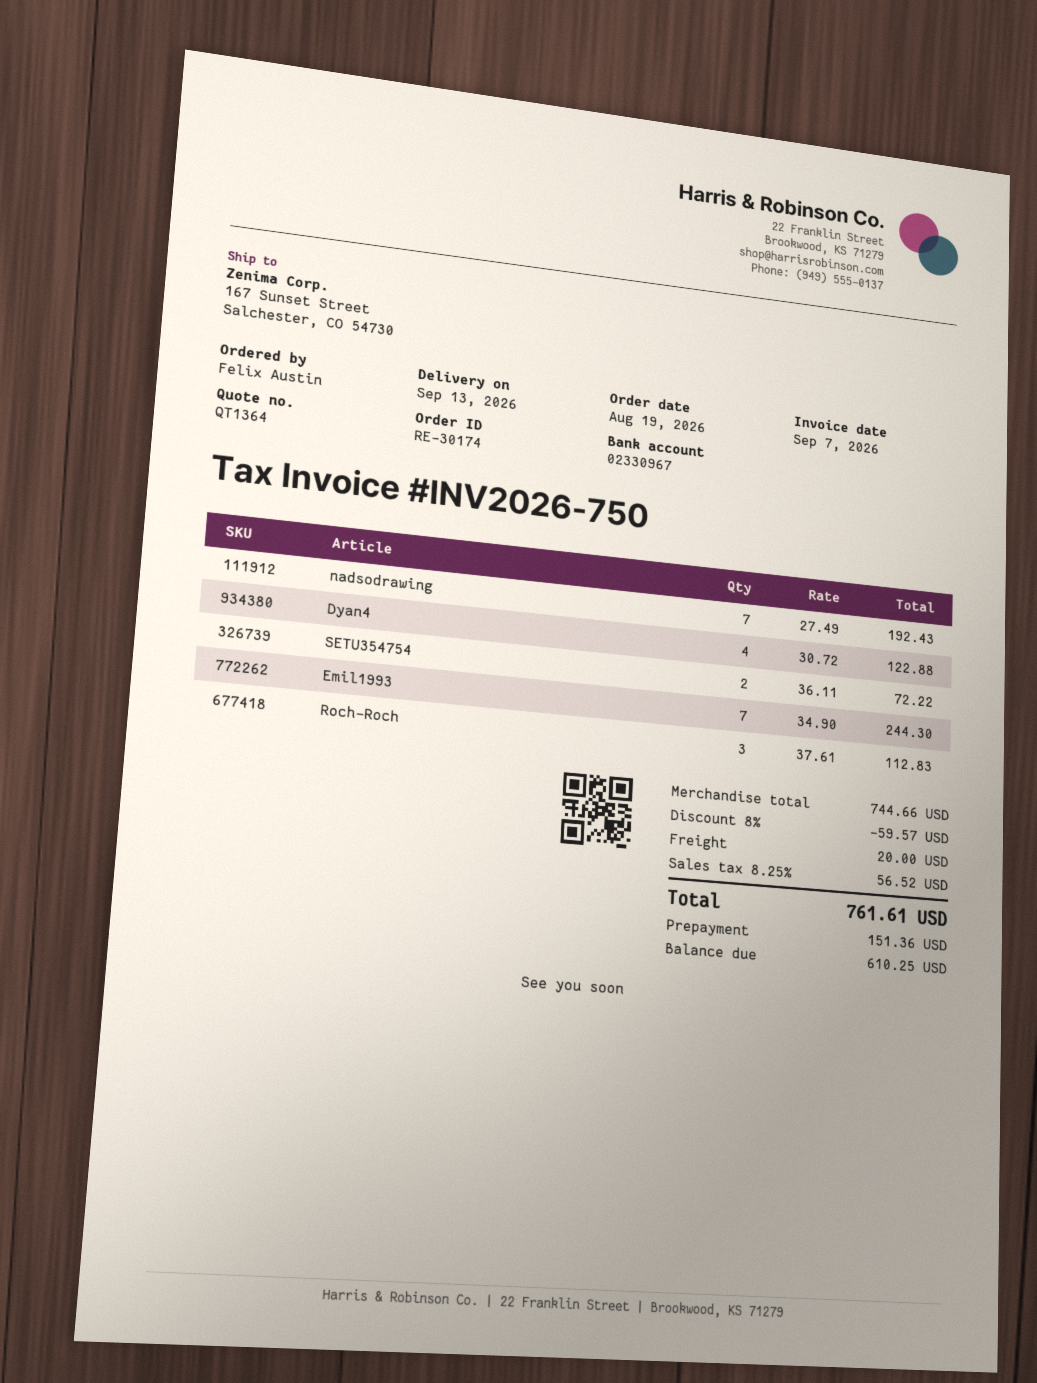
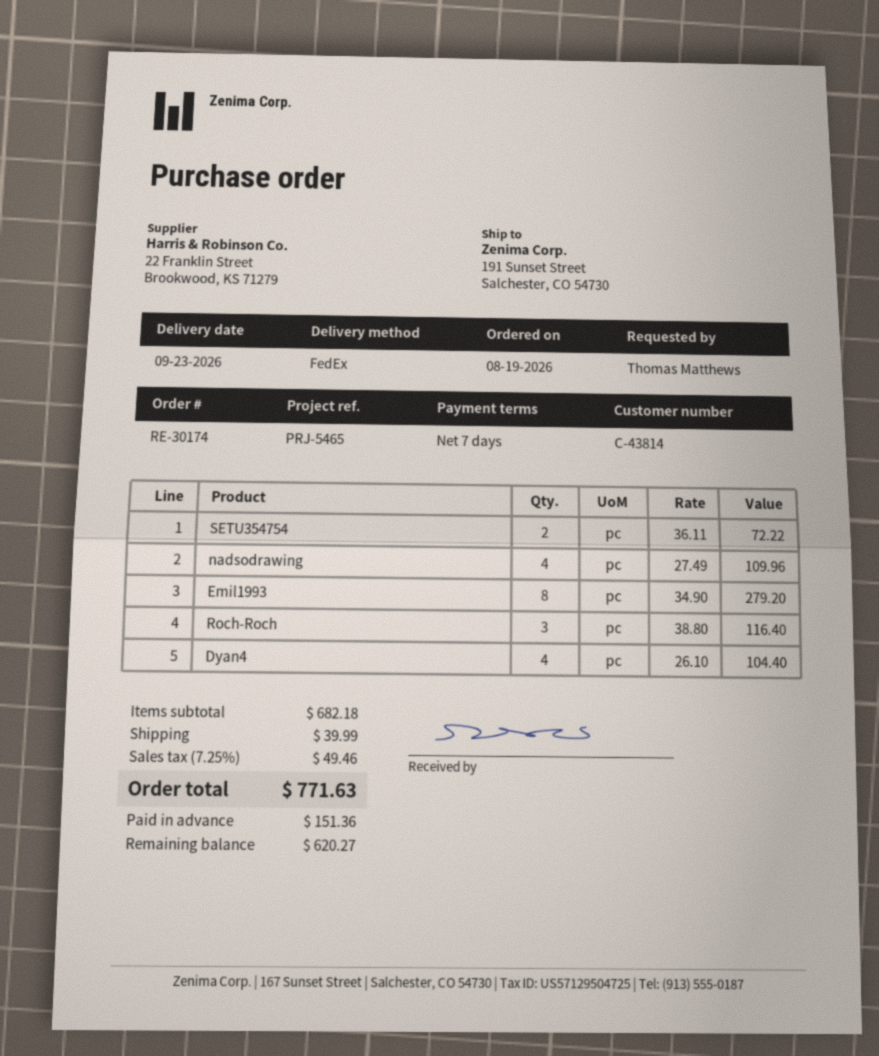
delivery date: 2026-09-13 -> 2026-09-23
ordered by: Felix Austin -> Thomas Matthews
ship to: 167 Sunset Street, Salchester, CO 54730 -> 191 Sunset Street, Salchester, CO 54730
nadsodrawing: 7 x 27.49 = 192.43 -> 4 x 27.49 = 109.96
Dyan4: 4 x 30.72 = 122.88 -> 4 x 26.10 = 104.40
Emil1993: 7 x 34.90 = 244.30 -> 8 x 34.90 = 279.20
Roch-Roch: 3 x 37.61 = 112.83 -> 3 x 38.80 = 116.40
subtotal: 744.66 -> 682.18
discount: 8% = 59.57 -> none
shipping: 20.00 -> 39.99
tax: 8.25% = 56.52 -> 7.25% = 49.46
total: 761.61 -> 771.63
balance: 610.25 -> 620.27

